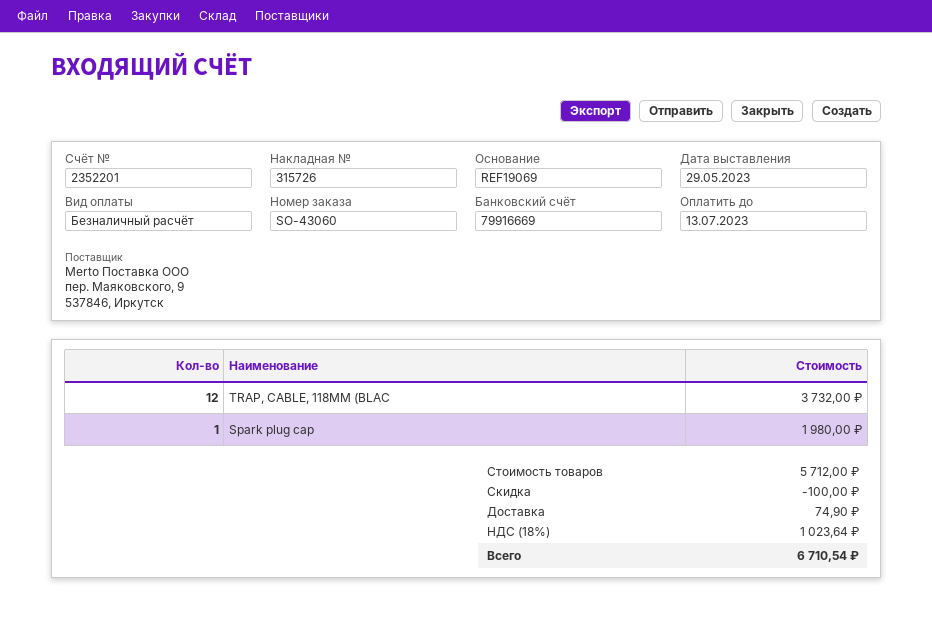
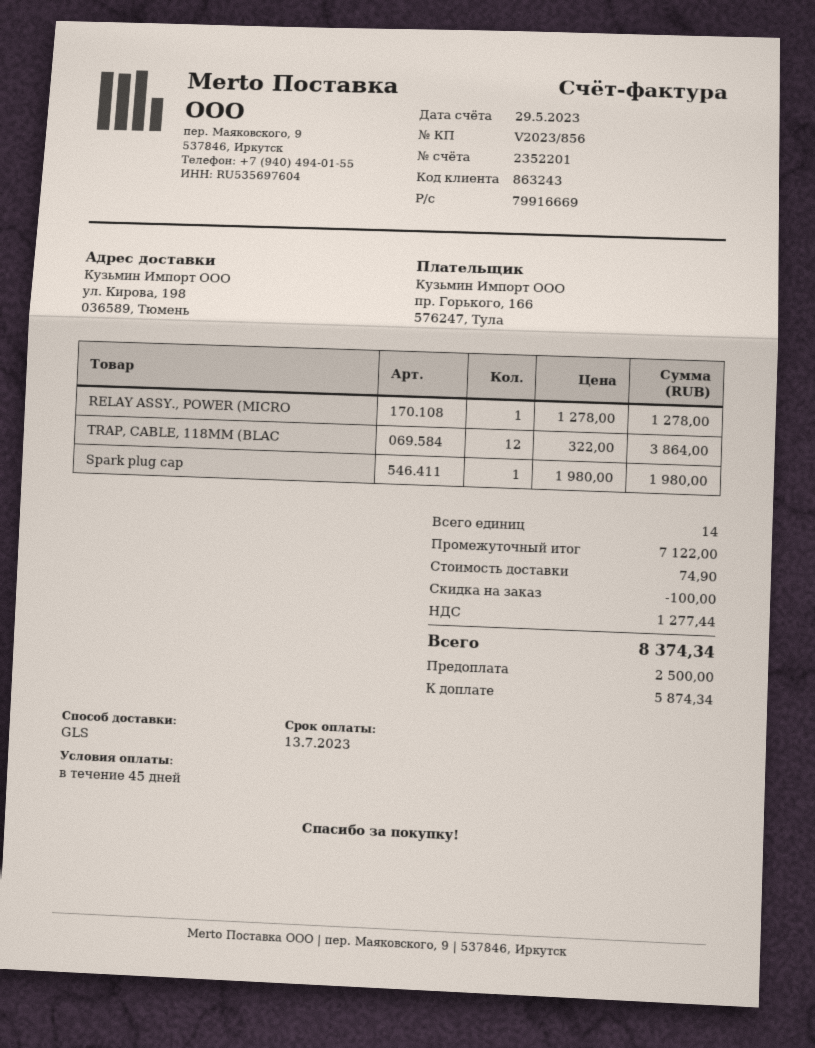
TRAP, CABLE, 118MM (BLAC: 12 for 3732.00 -> 12 for 3864.00
RELAY ASSY., POWER (MICRO: none -> 1 for 1278.00
subtotal: 5712.00 -> 7122.00
tax: 1023.64 -> 1277.44
total: 6710.54 -> 8374.34

